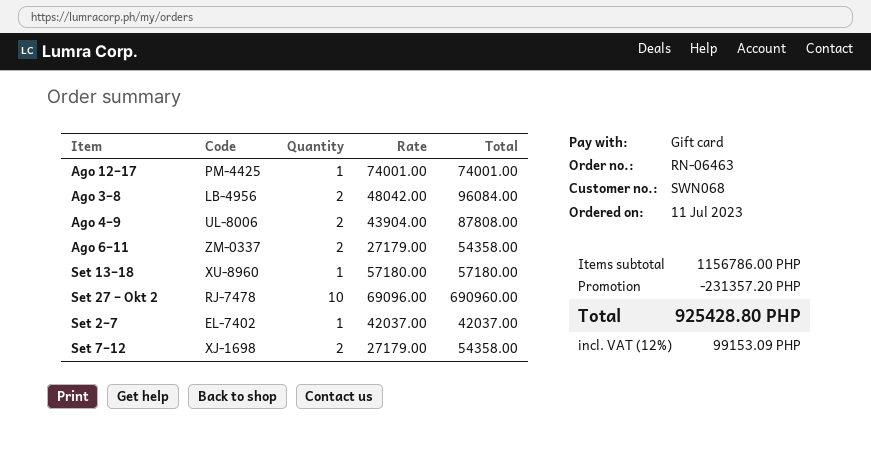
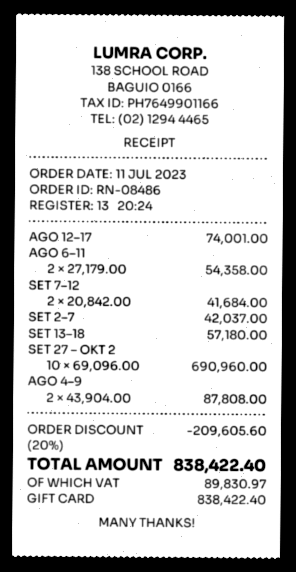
order number: RN-06463 -> RN-08486
Ago 3–8: 2 x 48042.00 = 96084.00 -> none
Set 7–12: 2 x 27179.00 = 54358.00 -> 2 x 20842.00 = 41684.00
discount: 231357.20 -> 209605.60
tax: 99153.09 -> 89830.97
total: 925428.80 -> 838422.40

